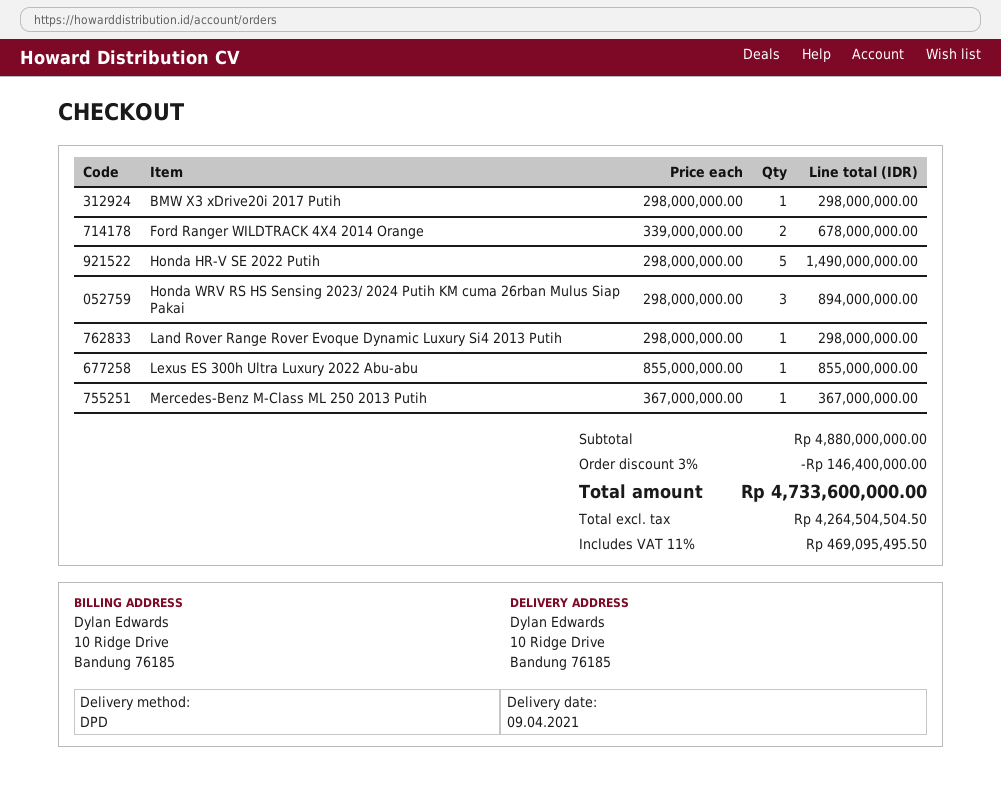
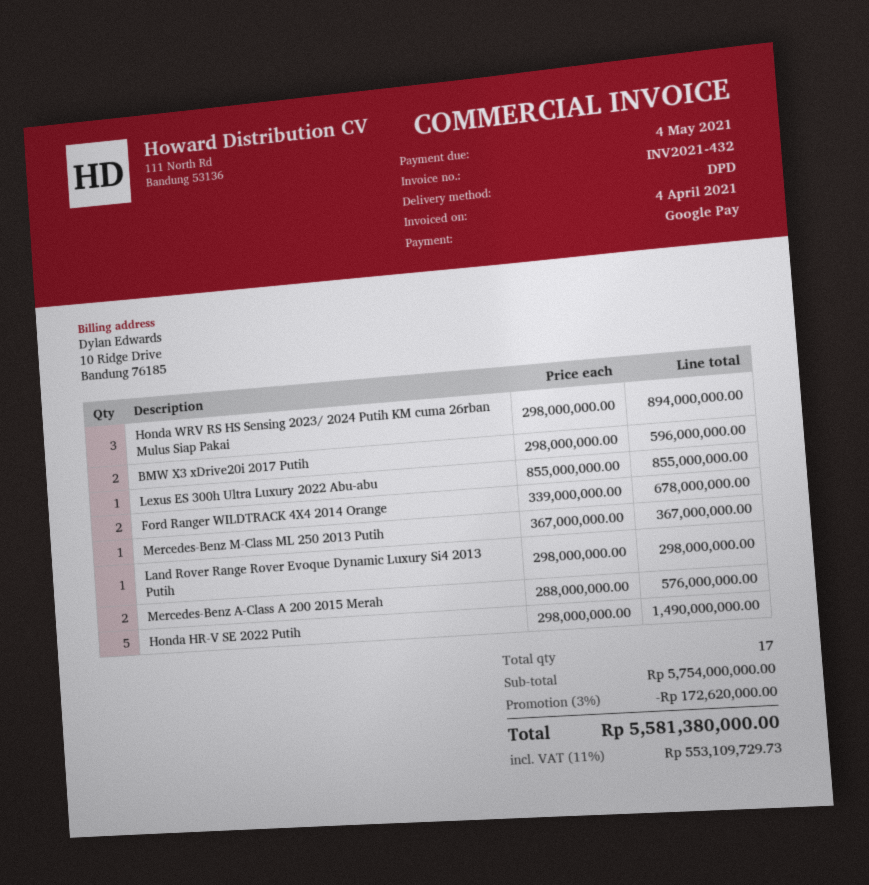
BMW X3 xDrive20i 2017 Putih: 1 x 298000000.00 = 298000000.00 -> 2 x 298000000.00 = 596000000.00
Mercedes-Benz A-Class A 200 2015 Merah: none -> 2 x 288000000.00 = 576000000.00
subtotal: 4880000000.00 -> 5754000000.00
discount: 3% = 146400000.00 -> 3% = 172620000.00
tax: 11% = 469095495.50 -> 11% = 553109729.73
total: 4733600000.00 -> 5581380000.00

